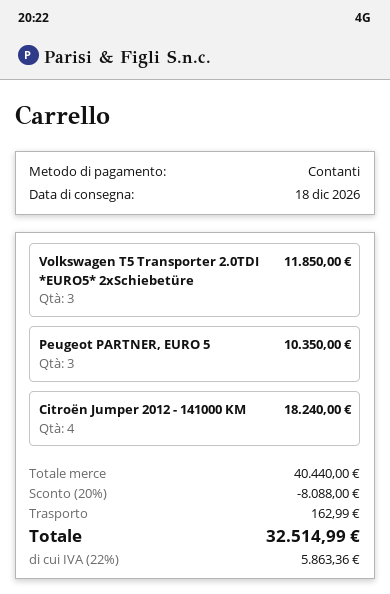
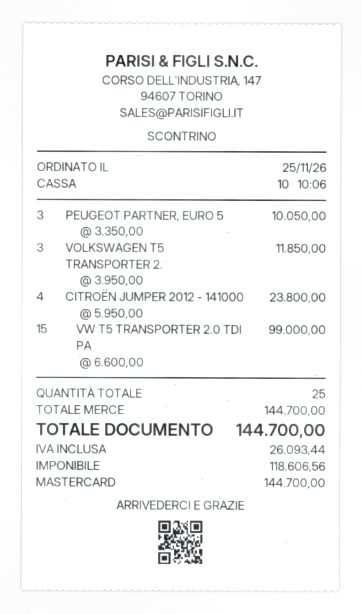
payment method: cash -> Mastercard
Peugeot PARTNER, EURO 5: 3 for 10350.00 -> 3 for 10050.00
Citroën Jumper 2012 - 141000 KM: 4 for 18240.00 -> 4 for 23800.00
VW T5 TRANSPORTER 2.0 TDI PA: none -> 15 for 99000.00
subtotal: 40440.00 -> 144700.00
discount: 20% = 8088.00 -> none
shipping: 162.99 -> none
tax: 5863.36 -> 26093.44
total: 32514.99 -> 144700.00

